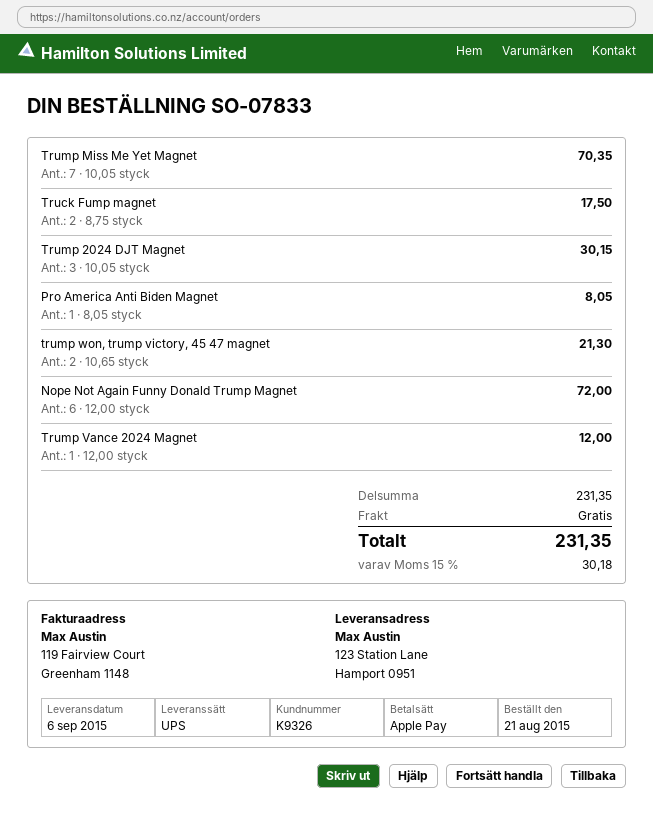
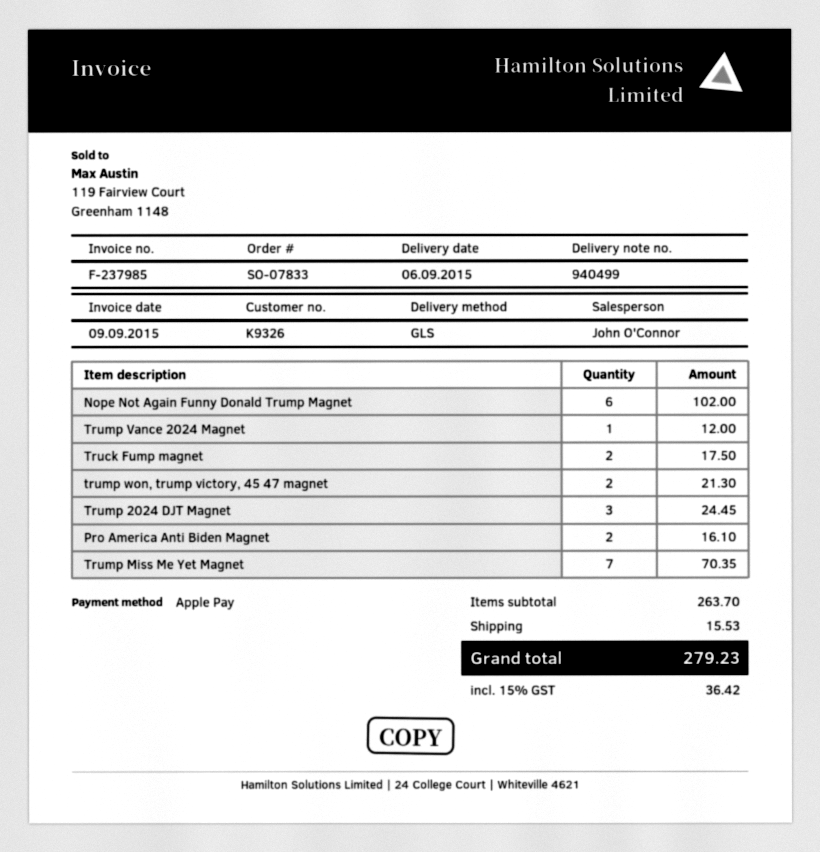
shipping method: UPS -> GLS
Trump 2024 DJT Magnet: 3 for 30.15 -> 3 for 24.45
Pro America Anti Biden Magnet: 1 for 8.05 -> 2 for 16.10
Nope Not Again Funny Donald Trump Magnet: 6 for 72.00 -> 6 for 102.00
subtotal: 231.35 -> 263.70
shipping: 0.00 -> 15.53
tax: 15% = 30.18 -> 15% = 36.42
total: 231.35 -> 279.23

